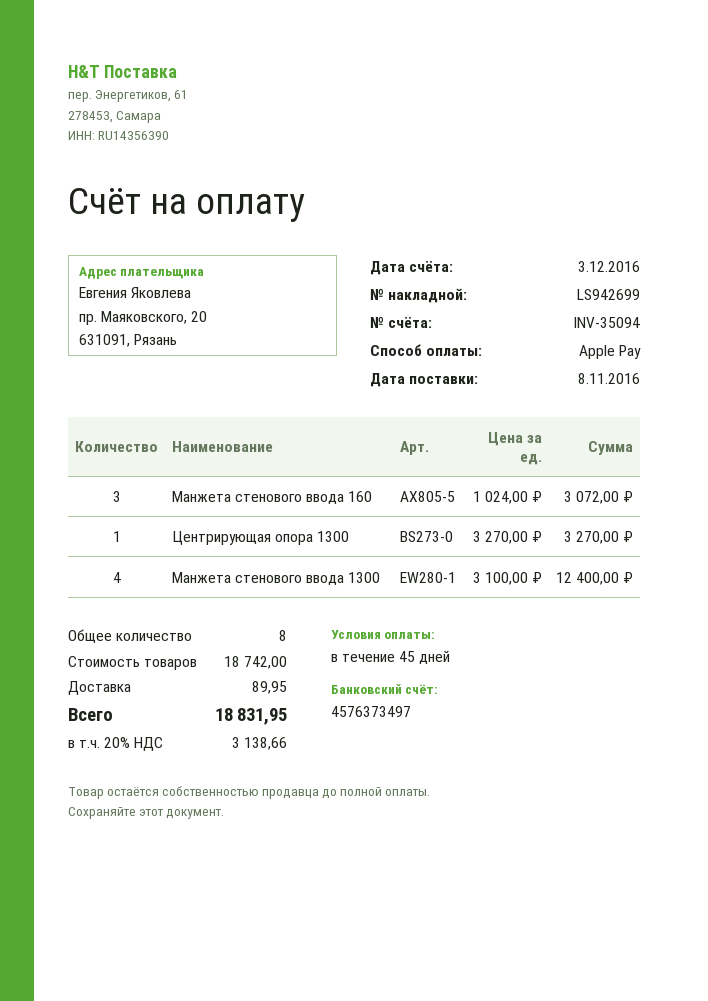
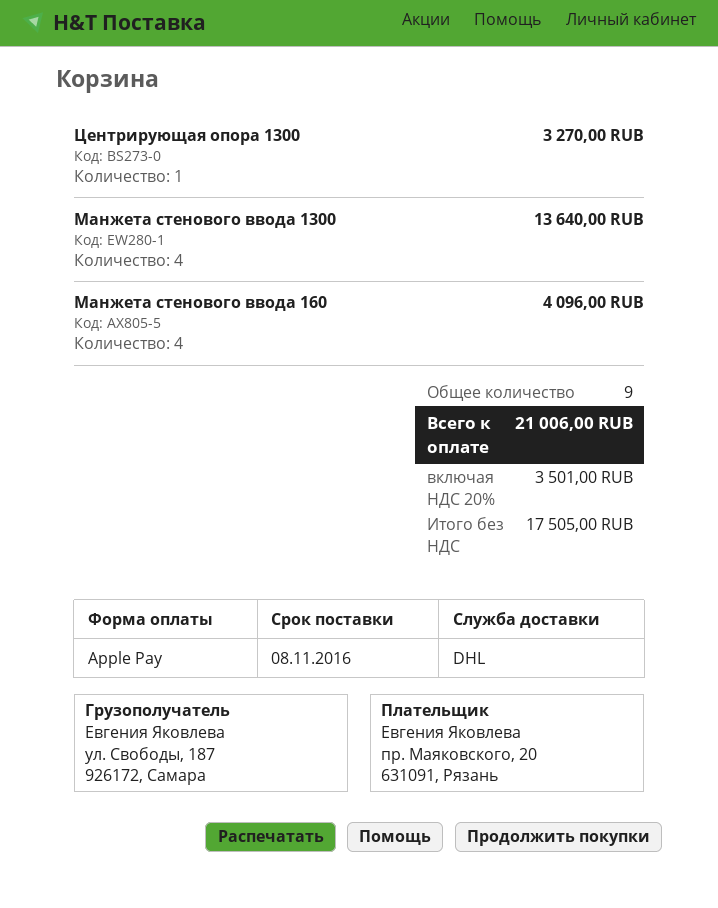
Манжета стенового ввода 160: 3 for 3072.00 -> 4 for 4096.00
Манжета стенового ввода 1300: 4 for 12400.00 -> 4 for 13640.00
total quantity: 8 -> 9
shipping: 89.95 -> none
tax: 20% = 3138.66 -> 20% = 3501.00
total: 18831.95 -> 21006.00

